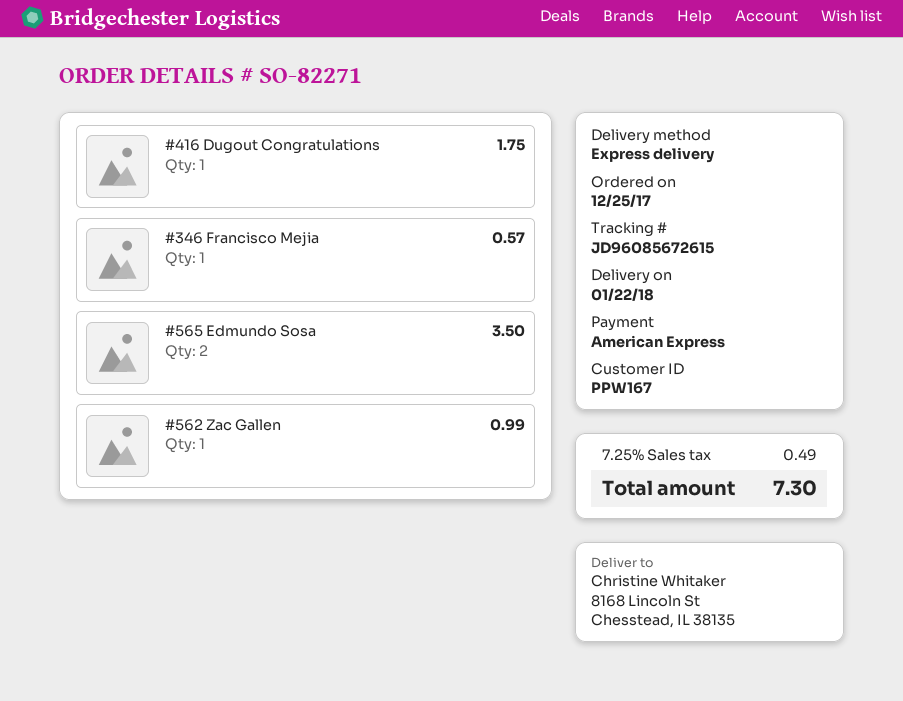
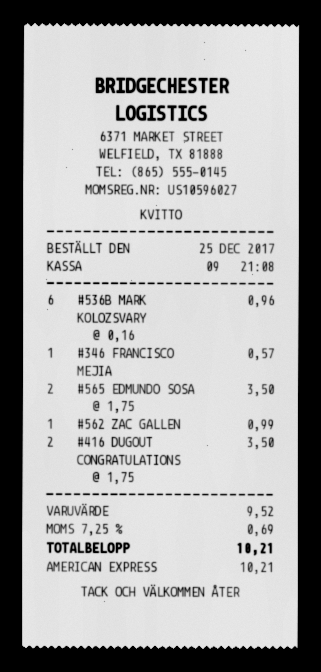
#416 Dugout Congratulations: 1 for 1.75 -> 2 for 3.50
#536B MARK KOLOZSVARY: none -> 6 for 0.96
tax: 7.25% = 0.49 -> 7.25% = 0.69
total: 7.30 -> 10.21

